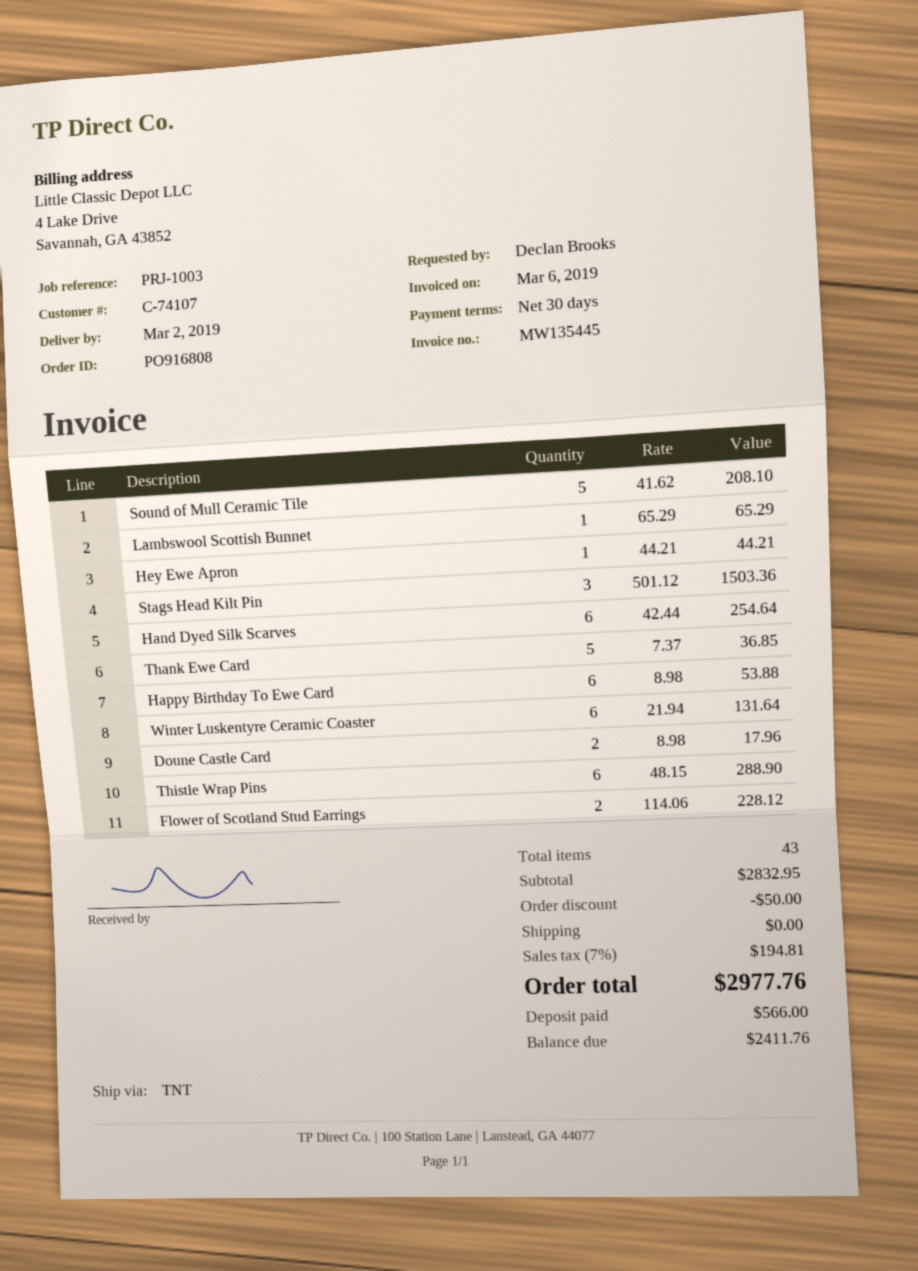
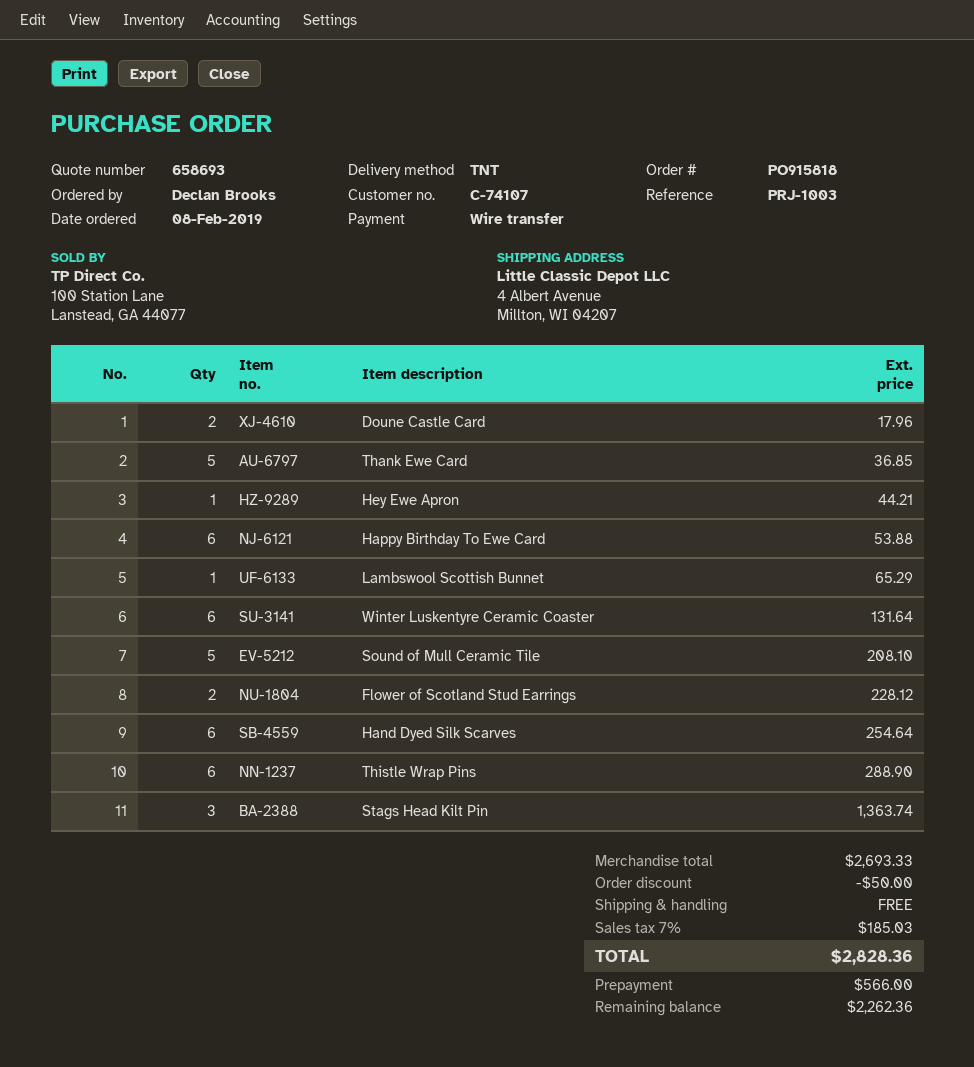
order number: PO916808 -> PO915818
Stags Head Kilt Pin: 3 for 1503.36 -> 3 for 1363.74
subtotal: 2832.95 -> 2693.33
tax: 7% = 194.81 -> 7% = 185.03
total: 2977.76 -> 2828.36
balance: 2411.76 -> 2262.36

